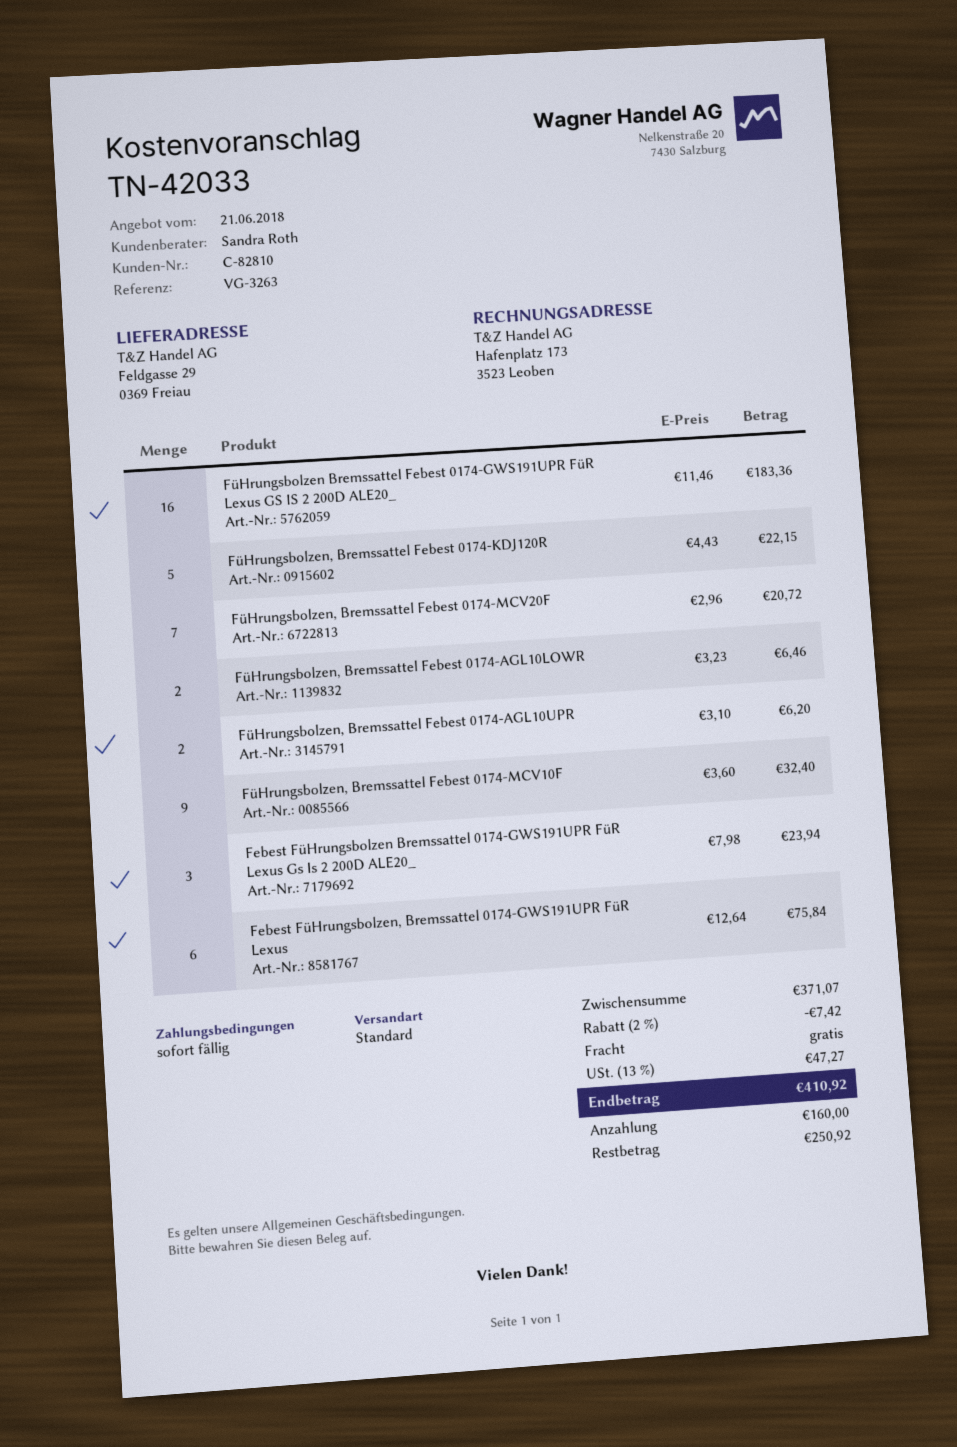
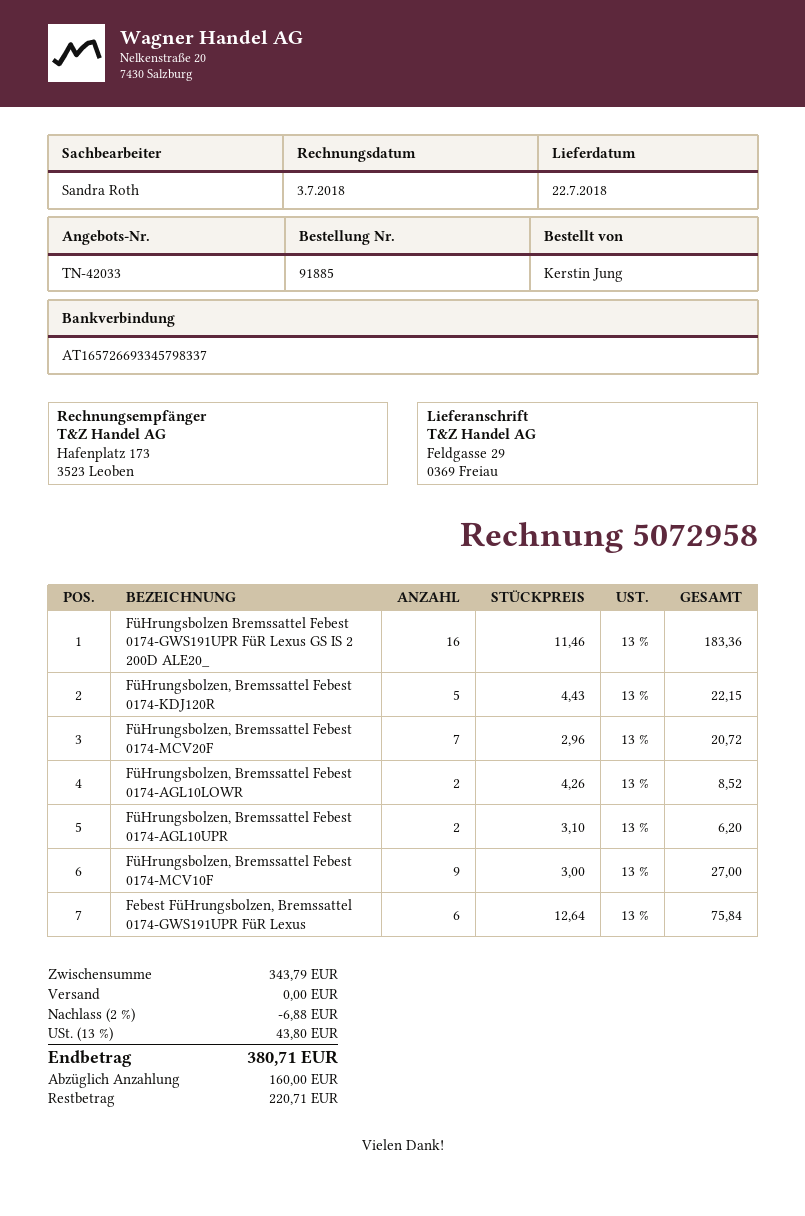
FüHrungsbolzen, Bremssattel Febest 0174-AGL10LOWR: 2 x 3.23 = 6.46 -> 2 x 4.26 = 8.52
FüHrungsbolzen, Bremssattel Febest 0174-MCV10F: 9 x 3.60 = 32.40 -> 9 x 3.00 = 27.00
Febest FüHrungsbolzen Bremssattel 0174-GWS191UPR FüR Lexus Gs Is 2 200D ALE20_: 3 x 7.98 = 23.94 -> none
subtotal: 371.07 -> 343.79
discount: 2% = 7.42 -> 2% = 6.88
tax: 13% = 47.27 -> 13% = 43.80
total: 410.92 -> 380.71
balance: 250.92 -> 220.71

